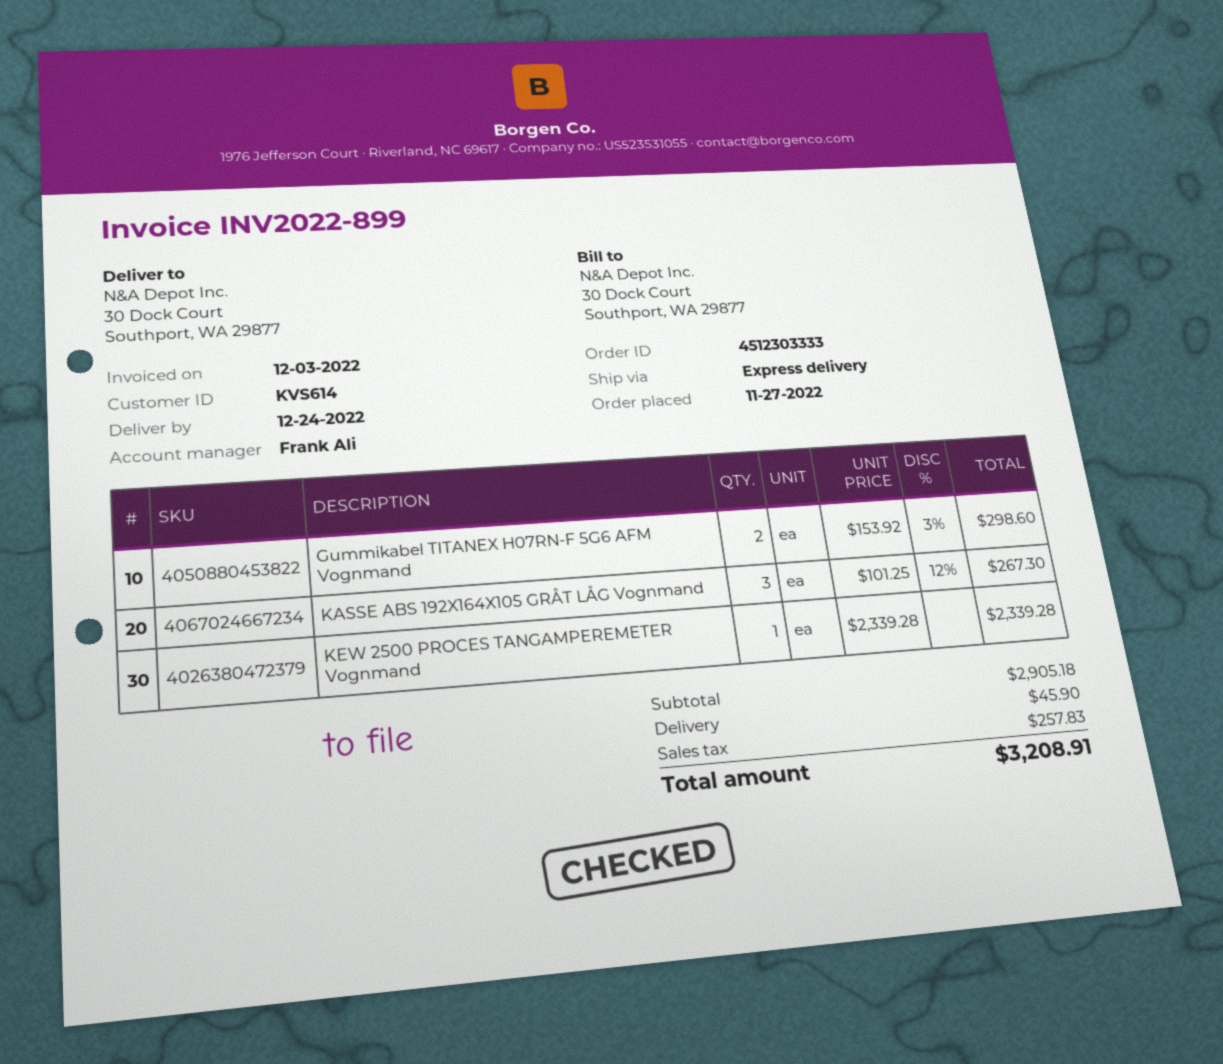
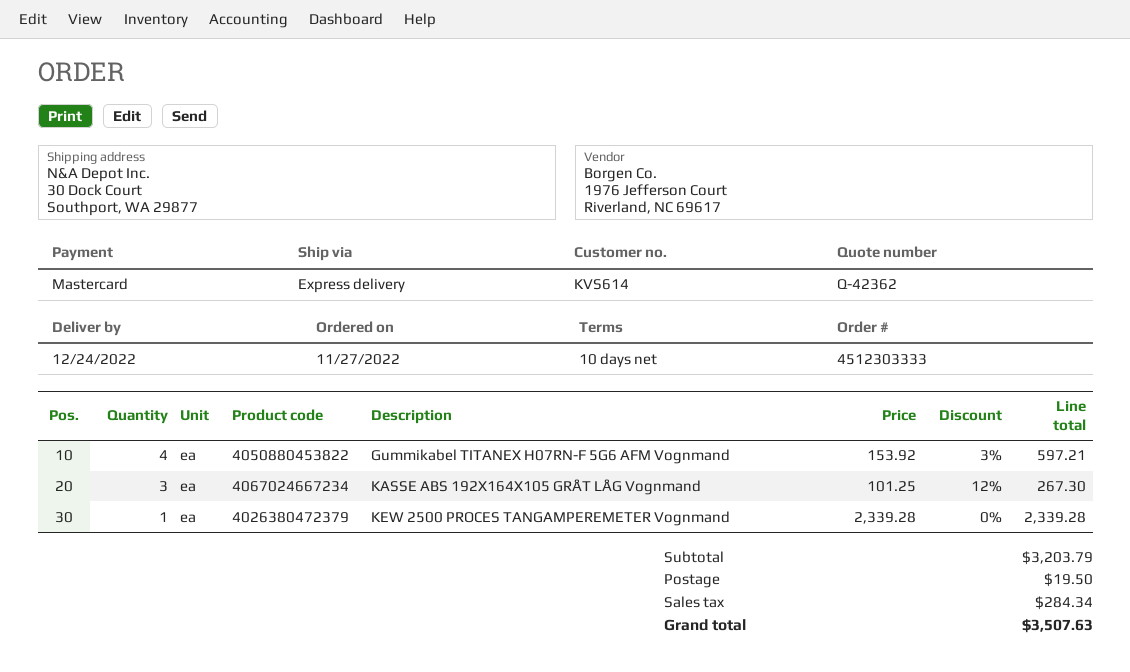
Gummikabel TITANEX H07RN-F 5G6 AFM Vognmand: 2 x 153.92 - 3% = 298.60 -> 4 x 153.92 - 3% = 597.21
subtotal: 2905.18 -> 3203.79
shipping: 45.90 -> 19.50
tax: 257.83 -> 284.34
total: 3208.91 -> 3507.63

